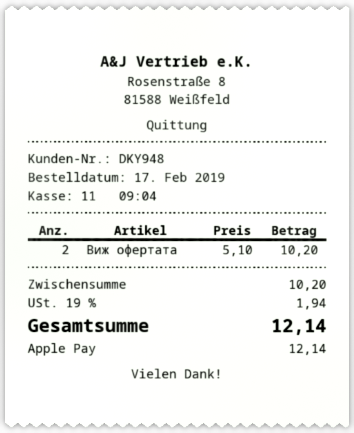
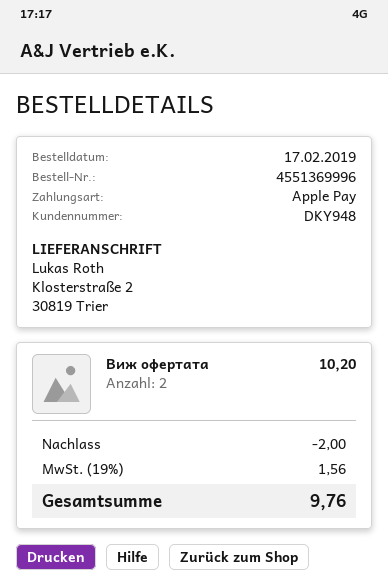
discount: none -> 2.00
tax: 19% = 1.94 -> 19% = 1.56
total: 12.14 -> 9.76

